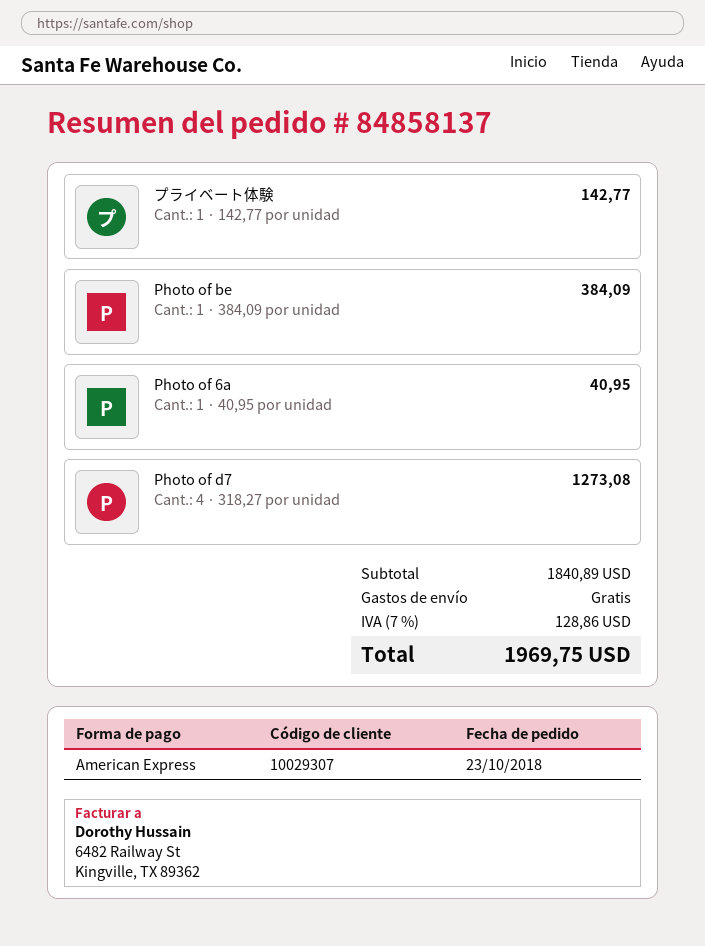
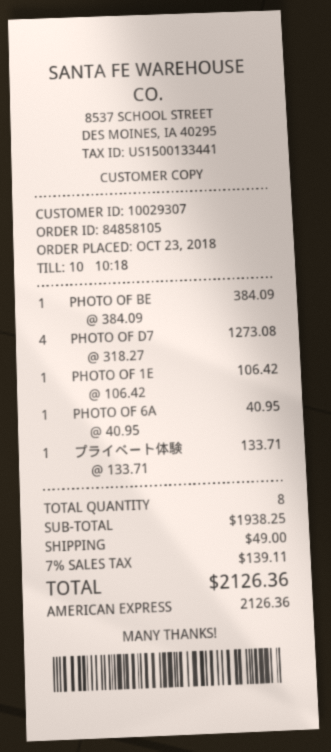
order number: 84858137 -> 84858105
プライベート体験: 1 x 142.77 = 142.77 -> 1 x 133.71 = 133.71
PHOTO OF 1E: none -> 1 x 106.42 = 106.42
subtotal: 1840.89 -> 1938.25
shipping: 0.00 -> 49.00
tax: 7% = 128.86 -> 7% = 139.11
total: 1969.75 -> 2126.36

